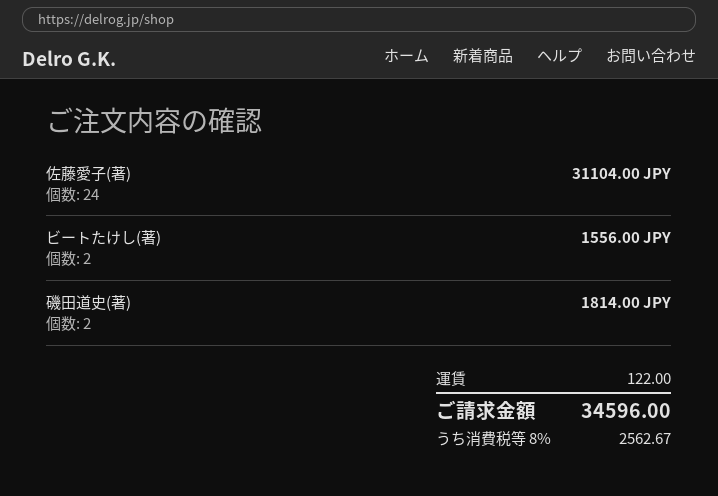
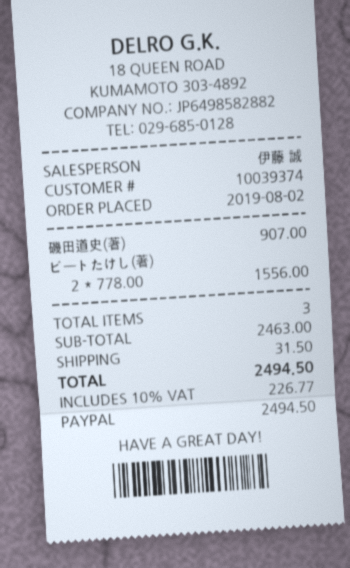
佐藤愛子(著): 24 for 31104.00 -> none
磯田道史(著): 2 for 1814.00 -> 1 for 907.00
shipping: 122.00 -> 31.50
tax: 8% = 2562.67 -> 10% = 226.77
total: 34596.00 -> 2494.50

